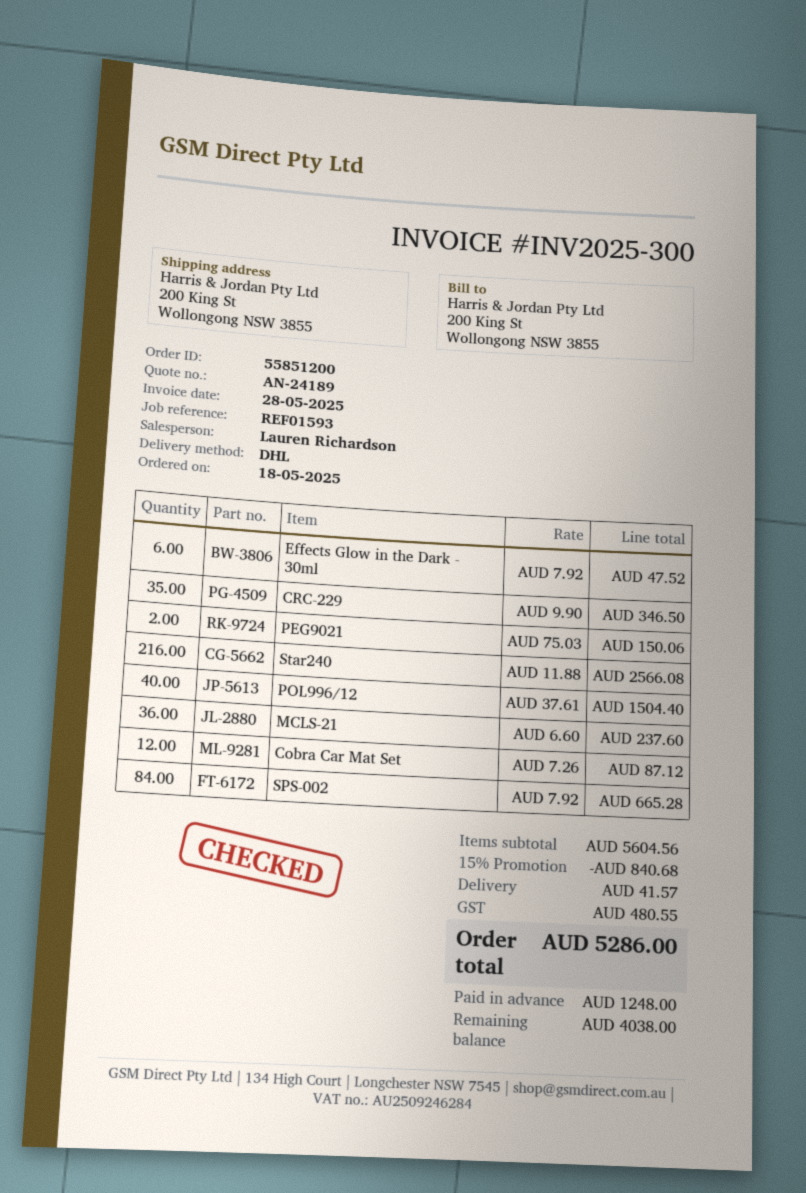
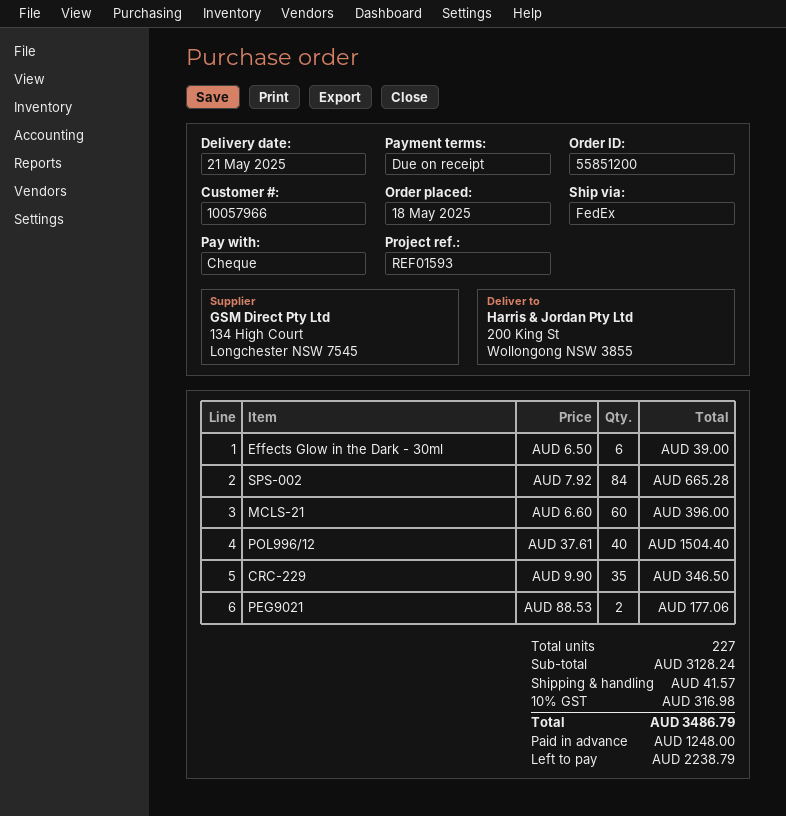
shipping method: DHL -> FedEx
Effects Glow in the Dark - 30ml: 6 x 7.92 = 47.52 -> 6 x 6.50 = 39.00
PEG9021: 2 x 75.03 = 150.06 -> 2 x 88.53 = 177.06
Star240: 216 x 11.88 = 2566.08 -> none
MCLS-21: 36 x 6.60 = 237.60 -> 60 x 6.60 = 396.00
Cobra Car Mat Set: 12 x 7.26 = 87.12 -> none
subtotal: 5604.56 -> 3128.24
discount: 15% = 840.68 -> none
tax: 480.55 -> 316.98
total: 5286.00 -> 3486.79
balance: 4038.00 -> 2238.79

